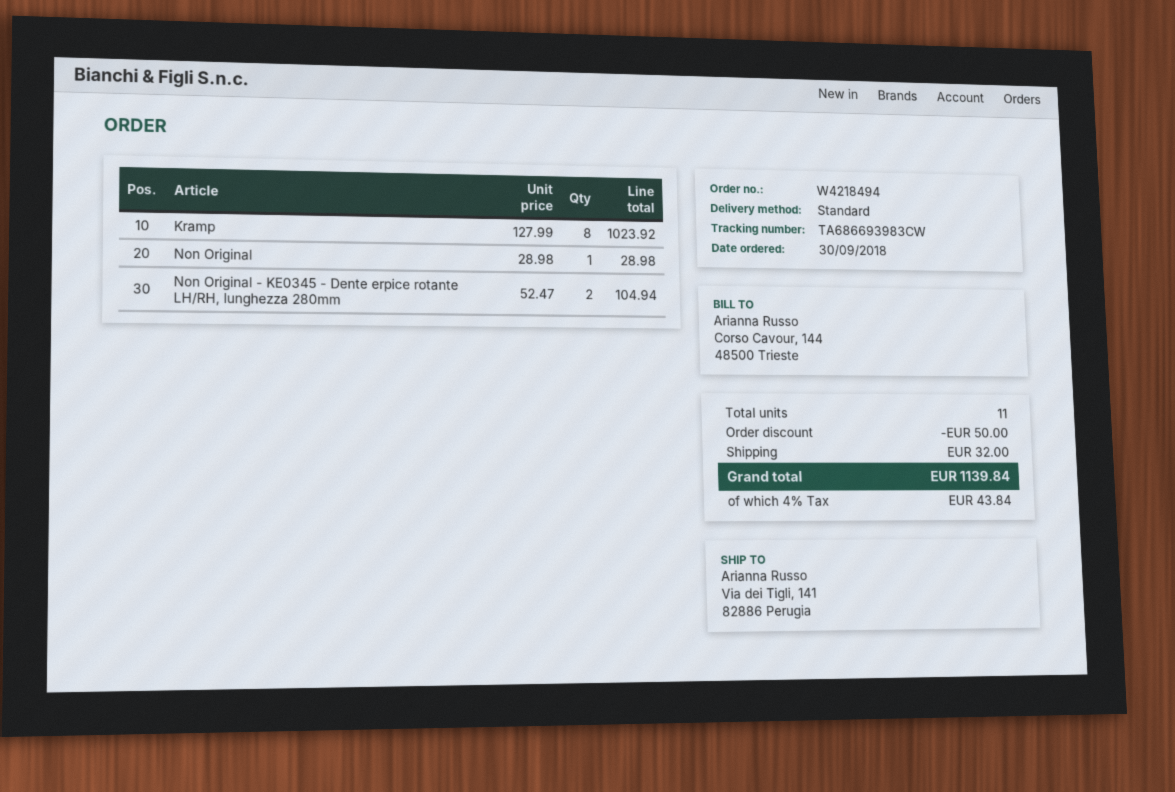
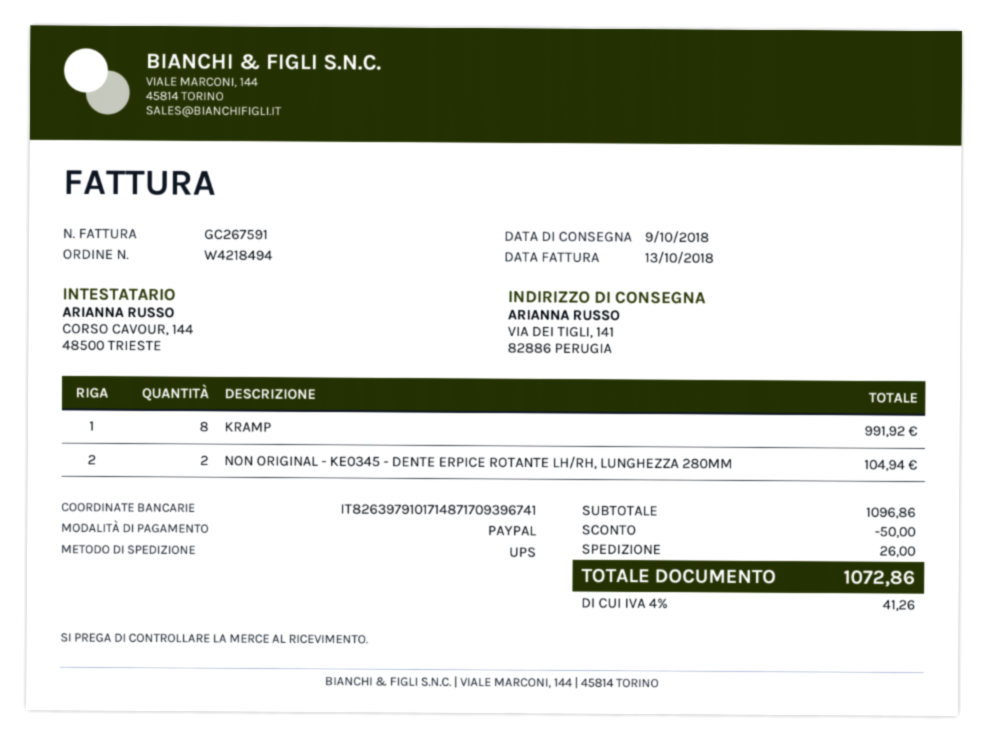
shipping method: standard -> UPS
Kramp: 8 for 1023.92 -> 8 for 991.92
Non Original: 1 for 28.98 -> none
shipping: 32.00 -> 26.00
tax: 4% = 43.84 -> 4% = 41.26
total: 1139.84 -> 1072.86

